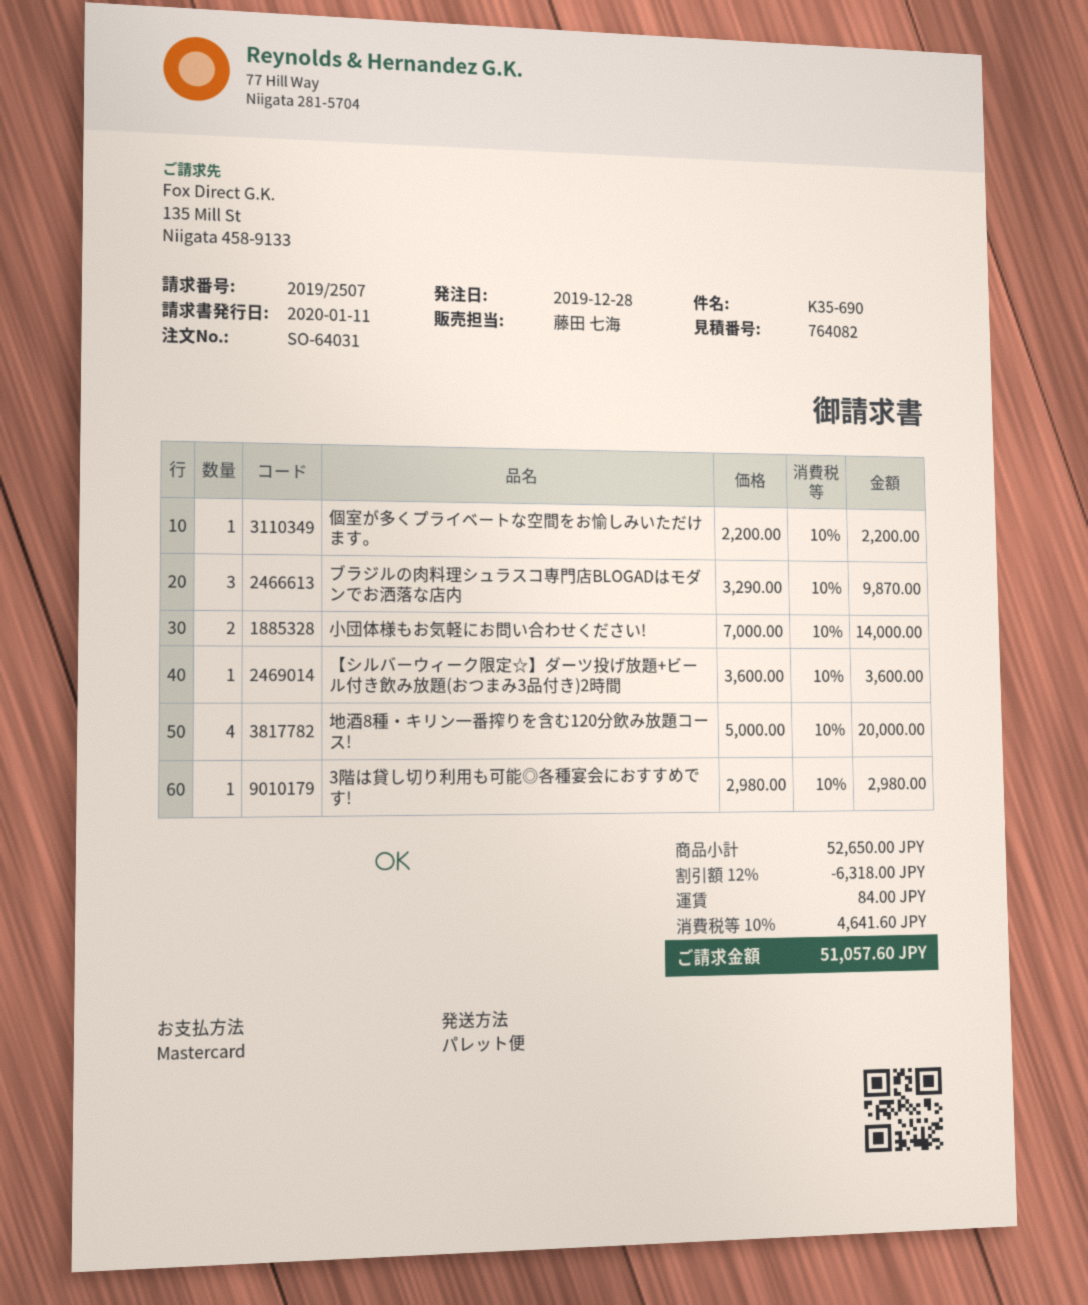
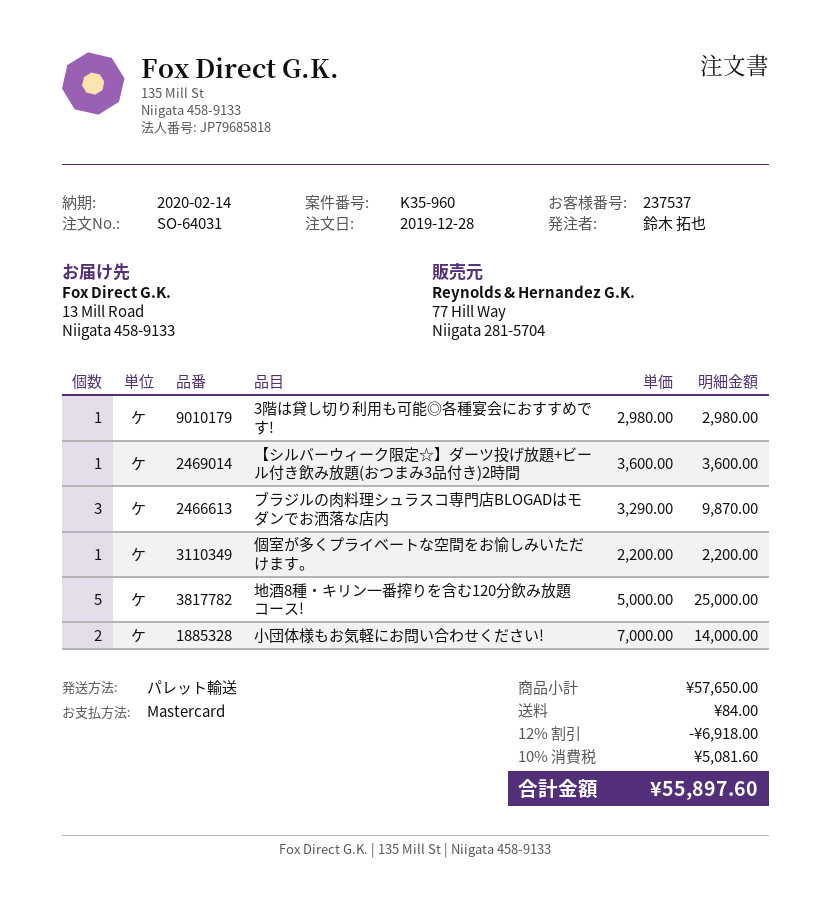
reference: K35-690 -> K35-960
地酒8種・キリン一番搾りを含む120分飲み放題コース!: 4 x 5000.00 = 20000.00 -> 5 x 5000.00 = 25000.00
subtotal: 52650.00 -> 57650.00
discount: 12% = 6318.00 -> 12% = 6918.00
tax: 10% = 4641.60 -> 10% = 5081.60
total: 51057.60 -> 55897.60

